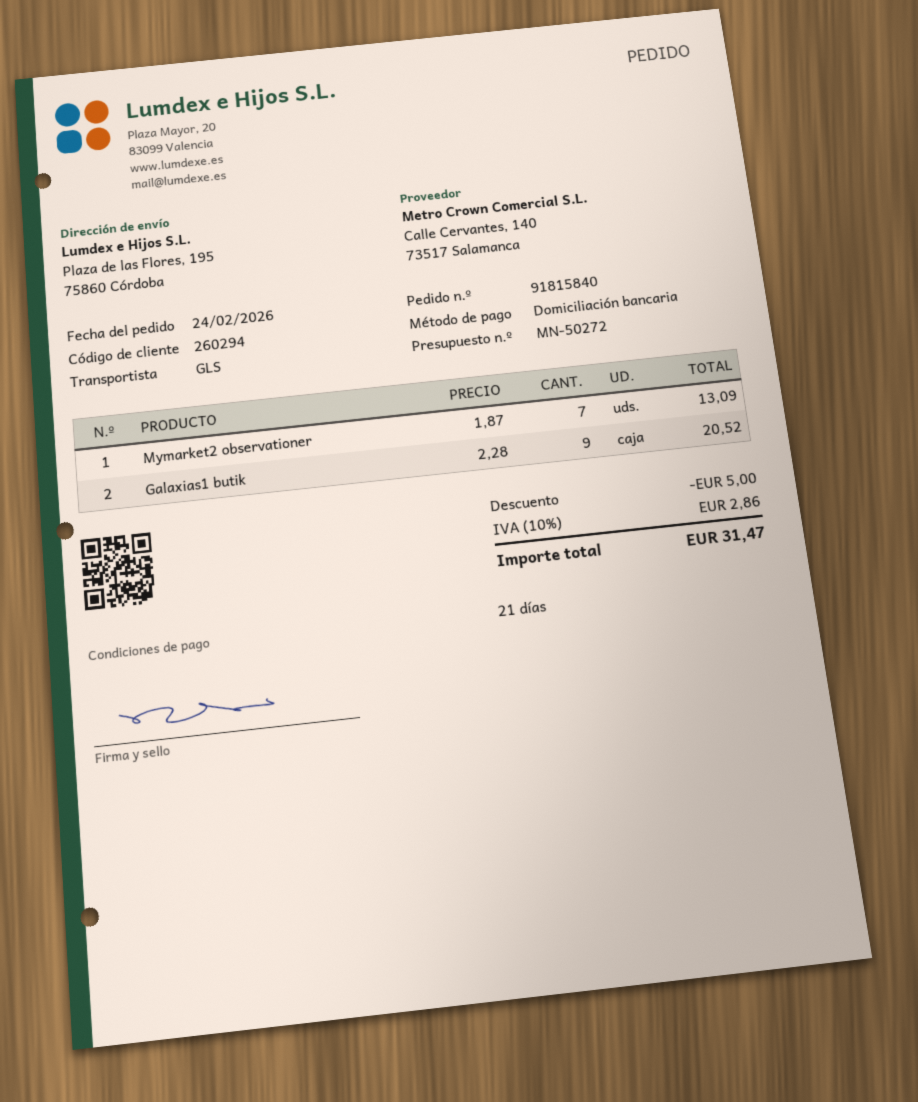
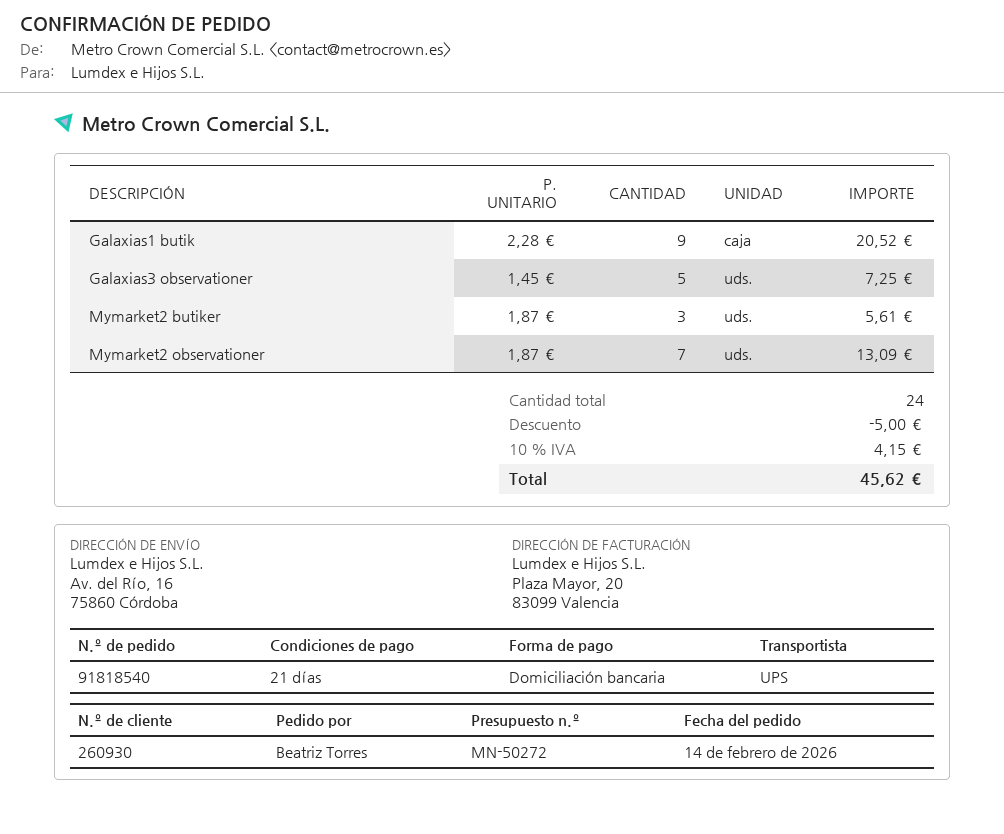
order number: 91815840 -> 91818540
order date: 2026-02-24 -> 2026-02-14
customer number: 260294 -> 260930
shipping method: GLS -> UPS
ship to: Plaza de las Flores, 195, 75860 Córdoba -> Av. del Río, 16, 75860 Córdoba
Galaxias3 observationer: none -> 5 x 1.45 = 7.25
Mymarket2 butiker: none -> 3 x 1.87 = 5.61
tax: 10% = 2.86 -> 10% = 4.15
total: 31.47 -> 45.62

